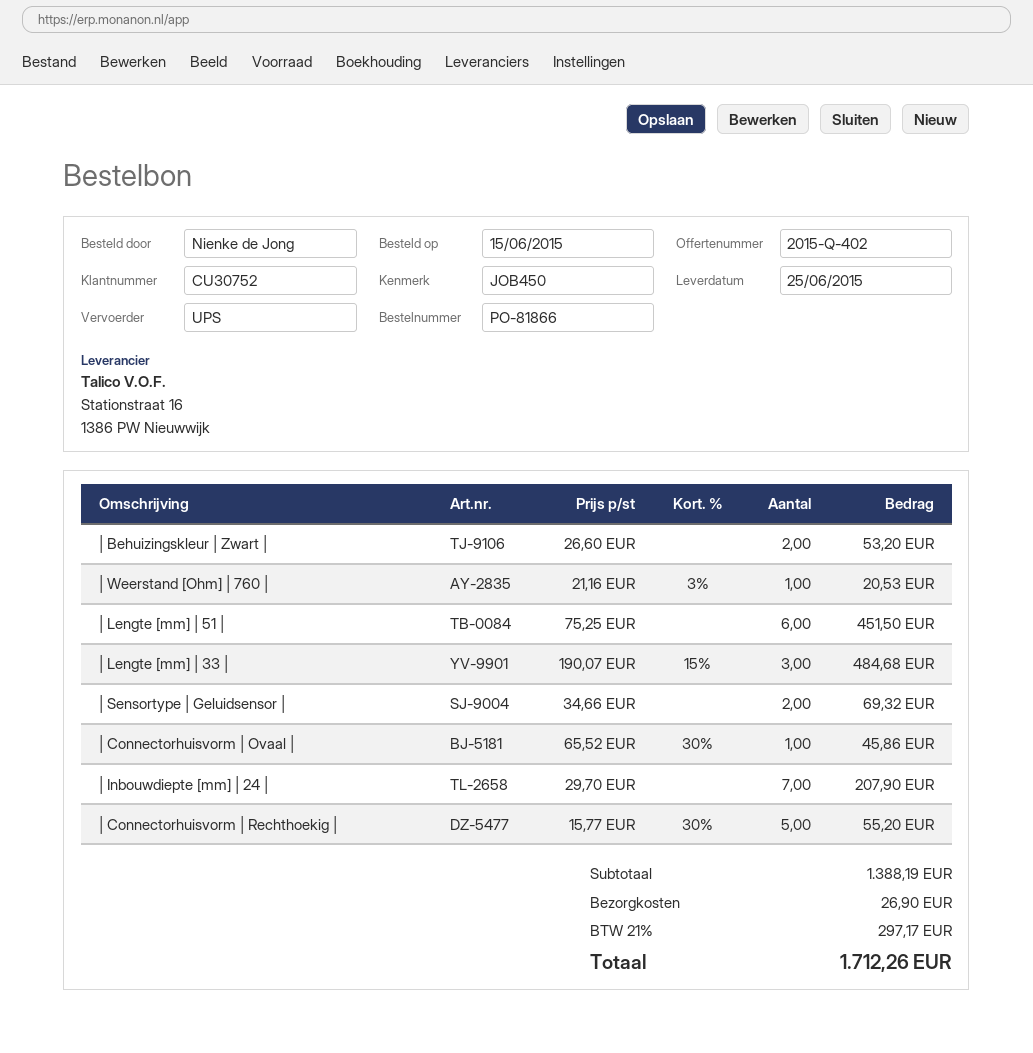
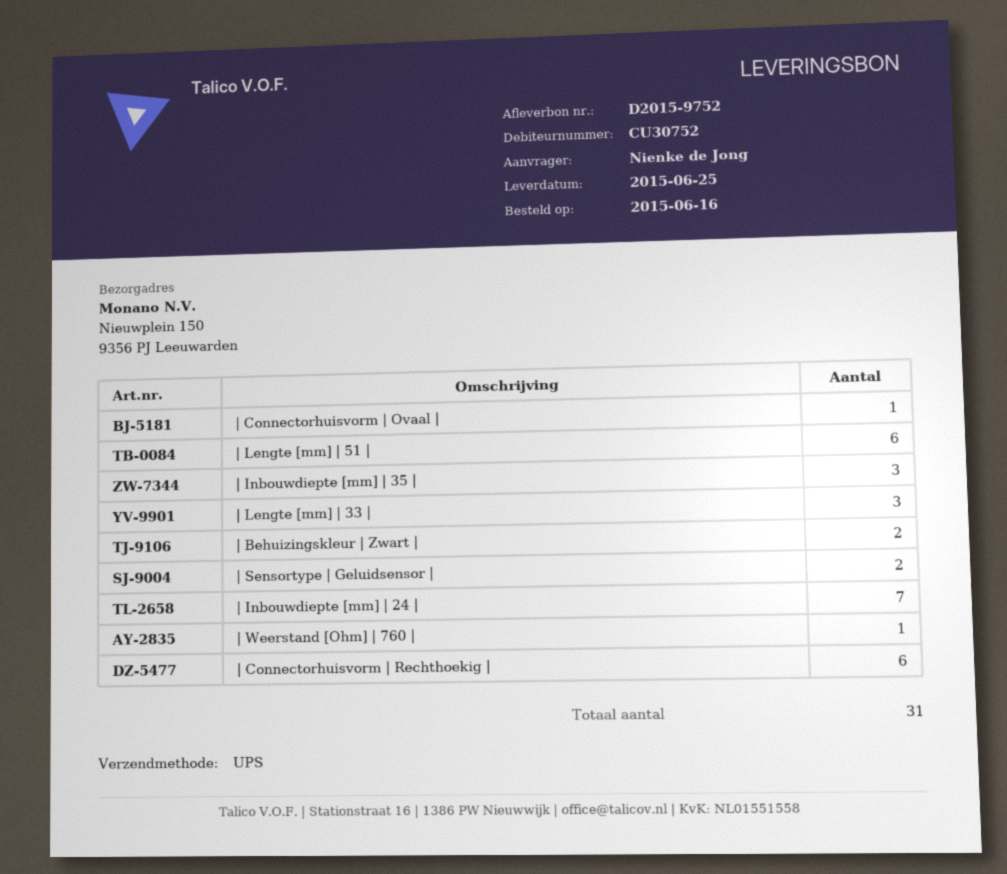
order date: 2015-06-15 -> 2015-06-16
| Connectorhuisvorm | Rechthoekig |: 5 -> 6
| Inbouwdiepte [mm] | 35 |: none -> 3

